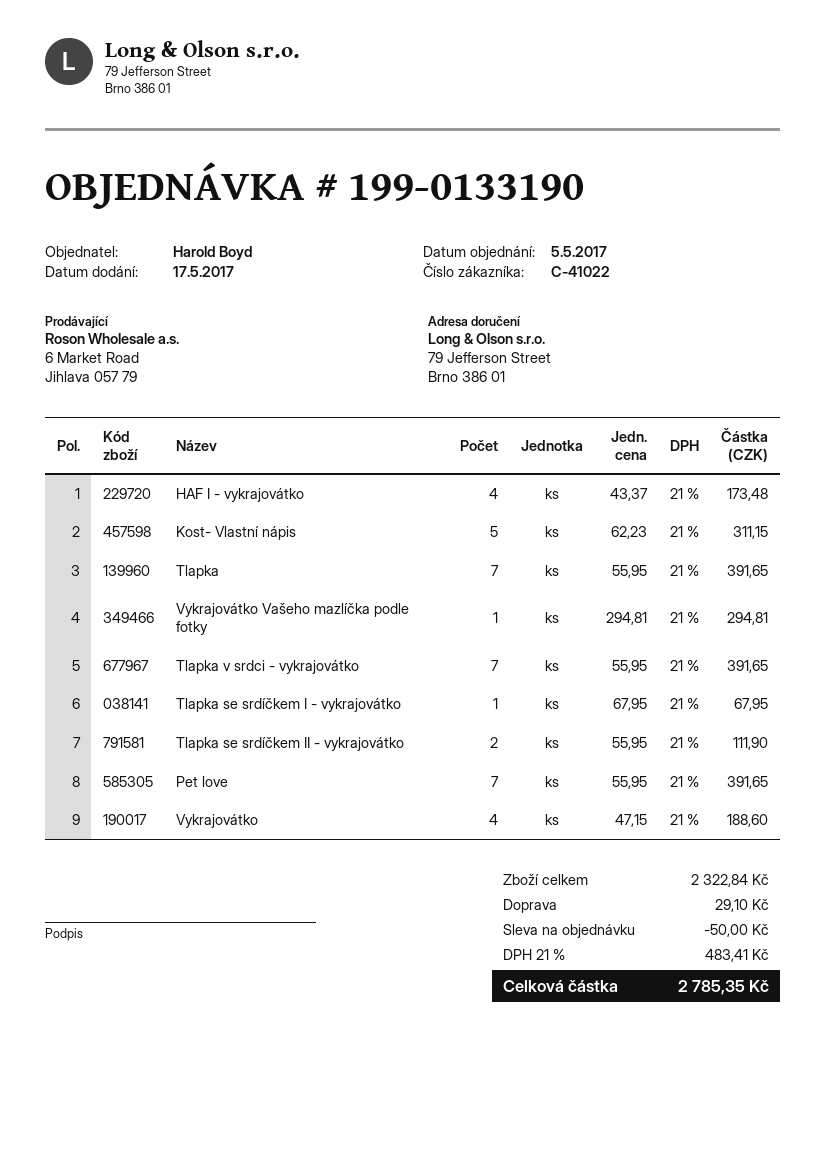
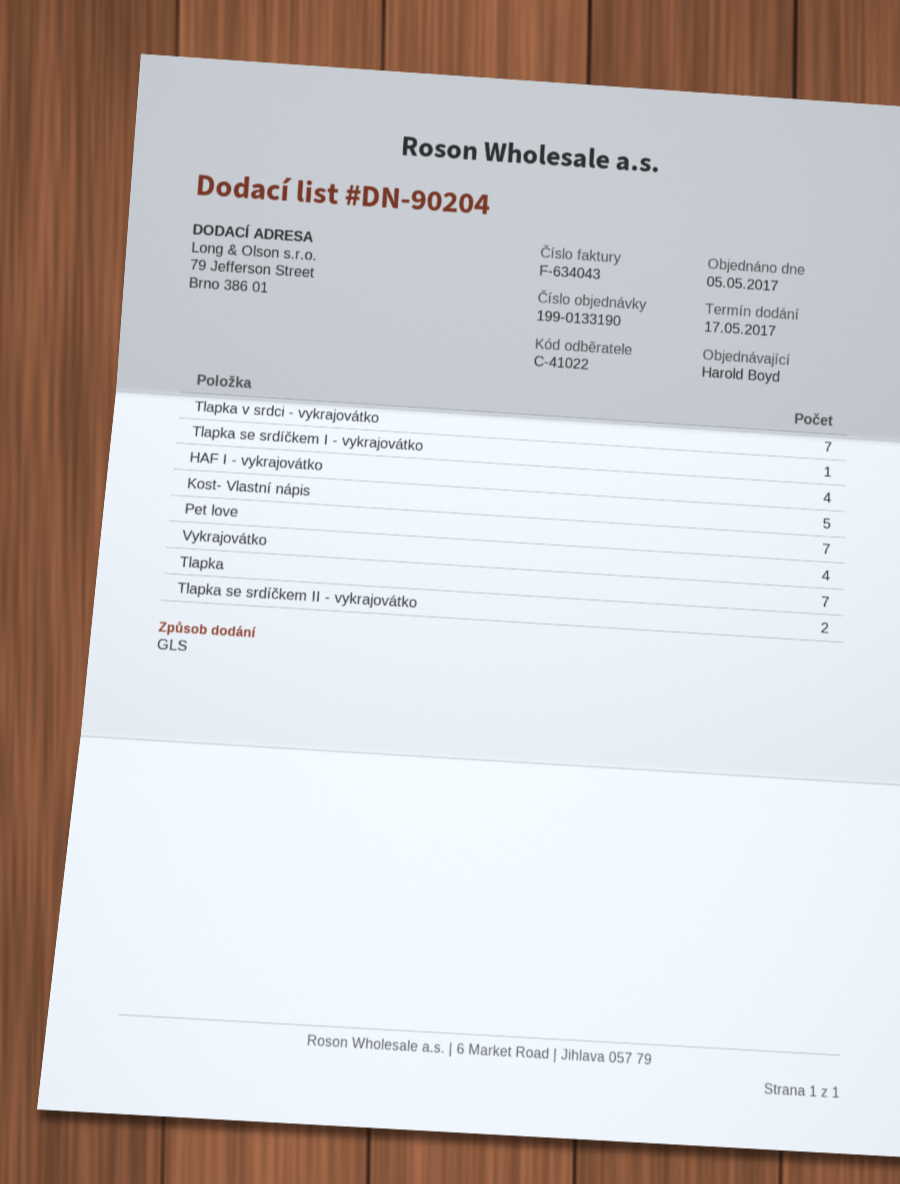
Vykrajovátko Vašeho mazlíčka podle fotky: 1 -> none

